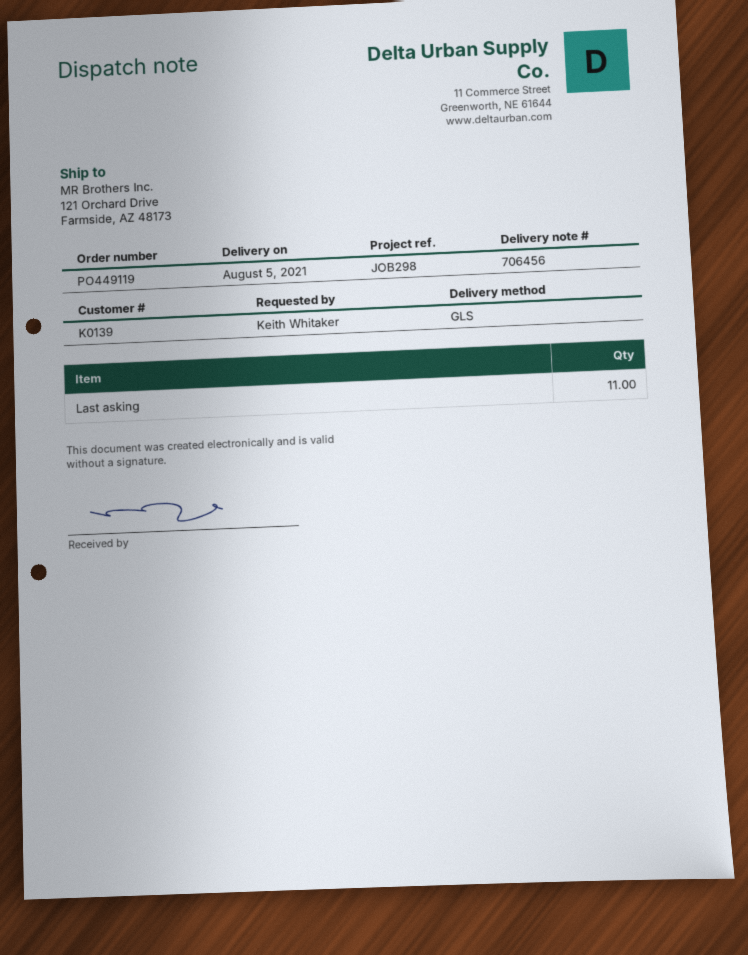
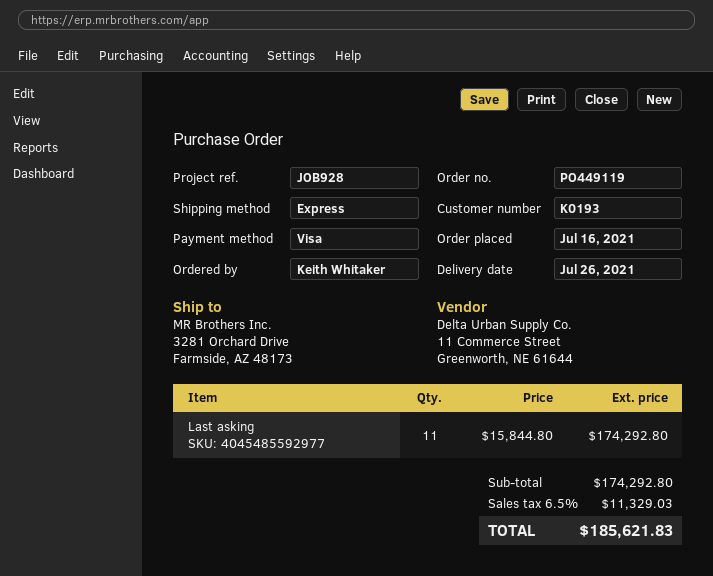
delivery date: 2021-08-05 -> 2021-07-26
customer number: K0139 -> K0193
reference: JOB298 -> JOB928
shipping method: GLS -> express
ship to: 121 Orchard Drive, Farmside, AZ 48173 -> 3281 Orchard Drive, Farmside, AZ 48173

